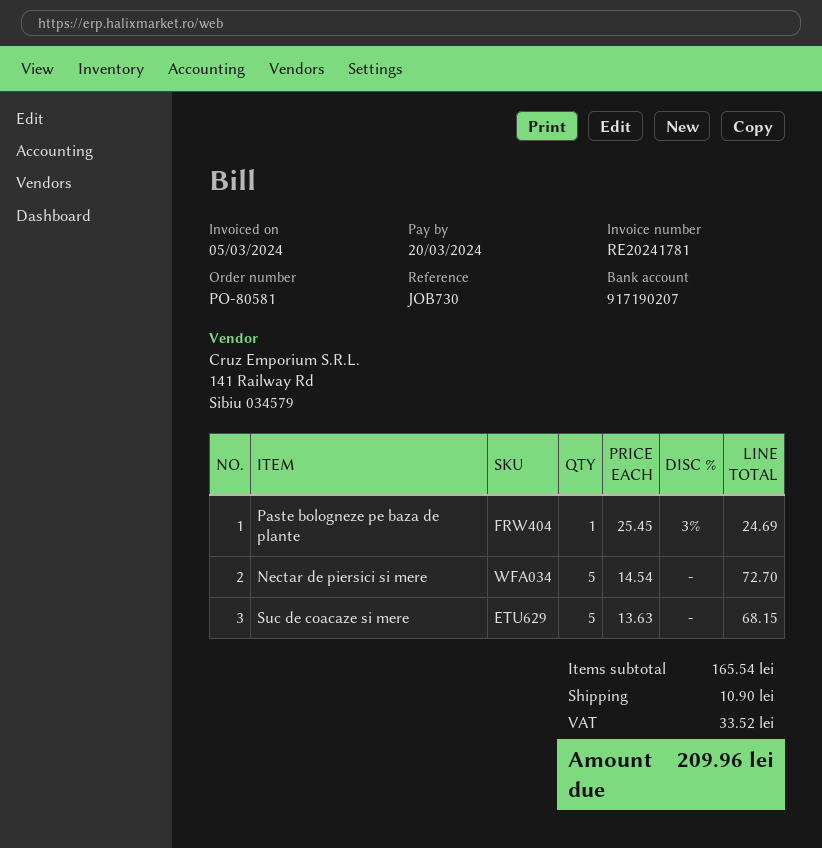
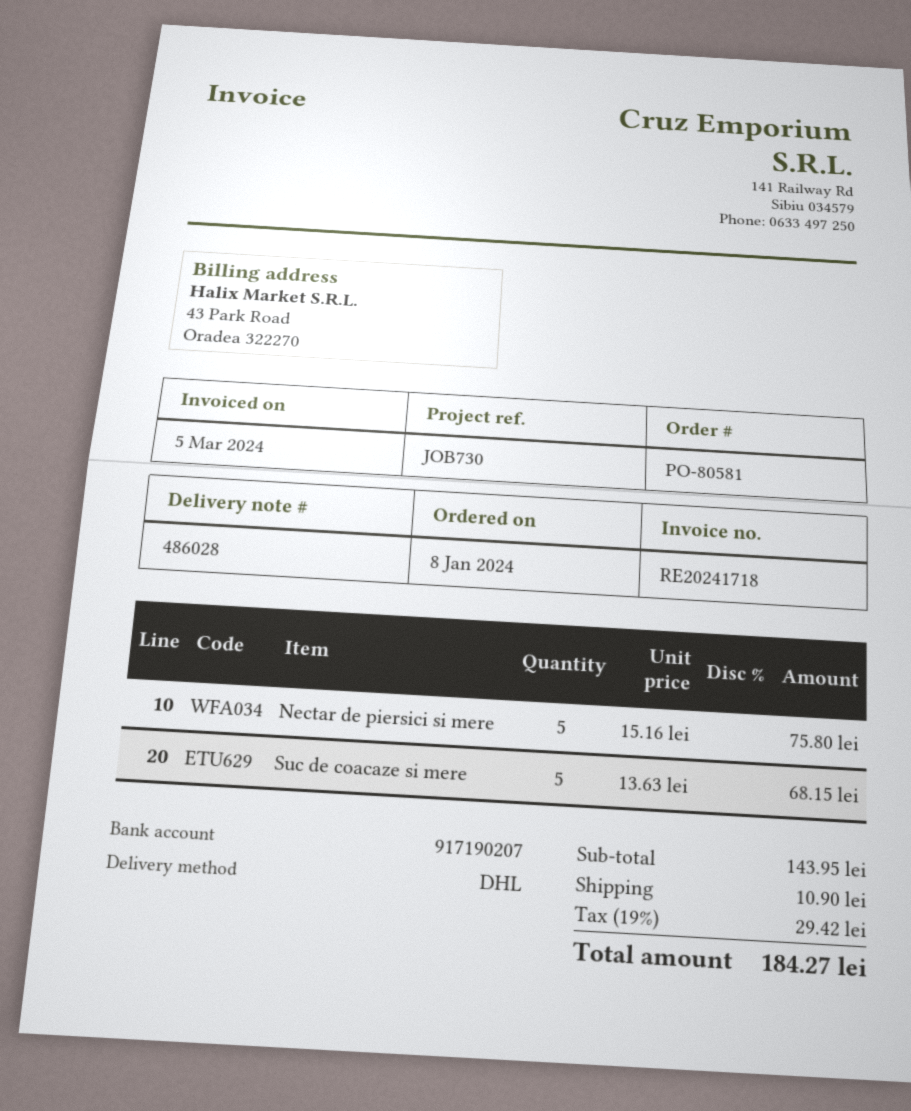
invoice number: RE20241781 -> RE20241718
Paste bologneze pe baza de plante: 1 x 25.45 - 3% = 24.69 -> none
Nectar de piersici si mere: 5 x 14.54 = 72.70 -> 5 x 15.16 = 75.80
subtotal: 165.54 -> 143.95
tax: 33.52 -> 29.42
total: 209.96 -> 184.27

